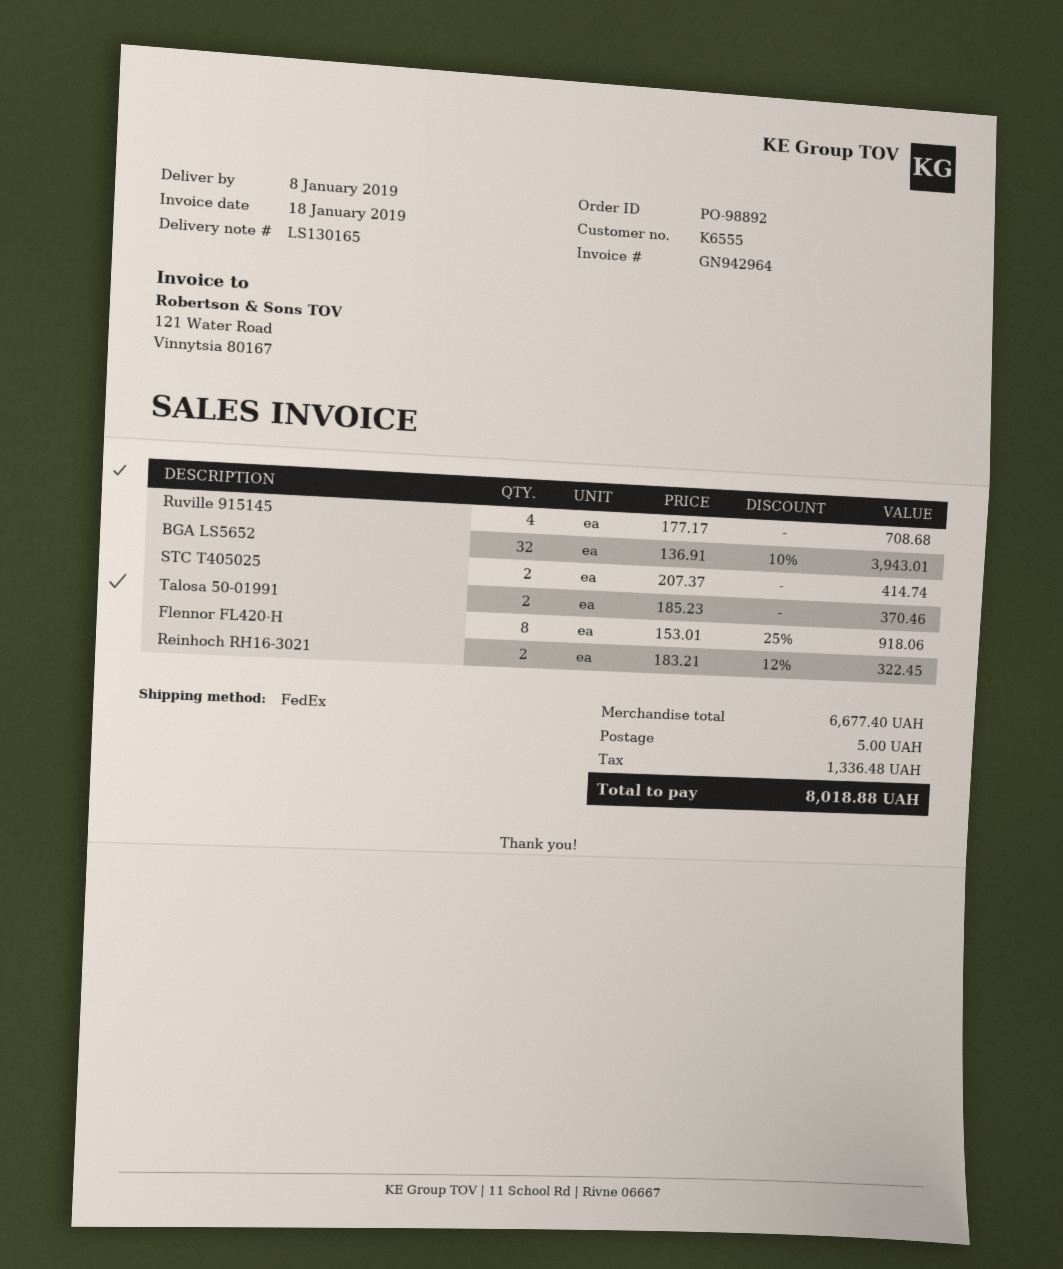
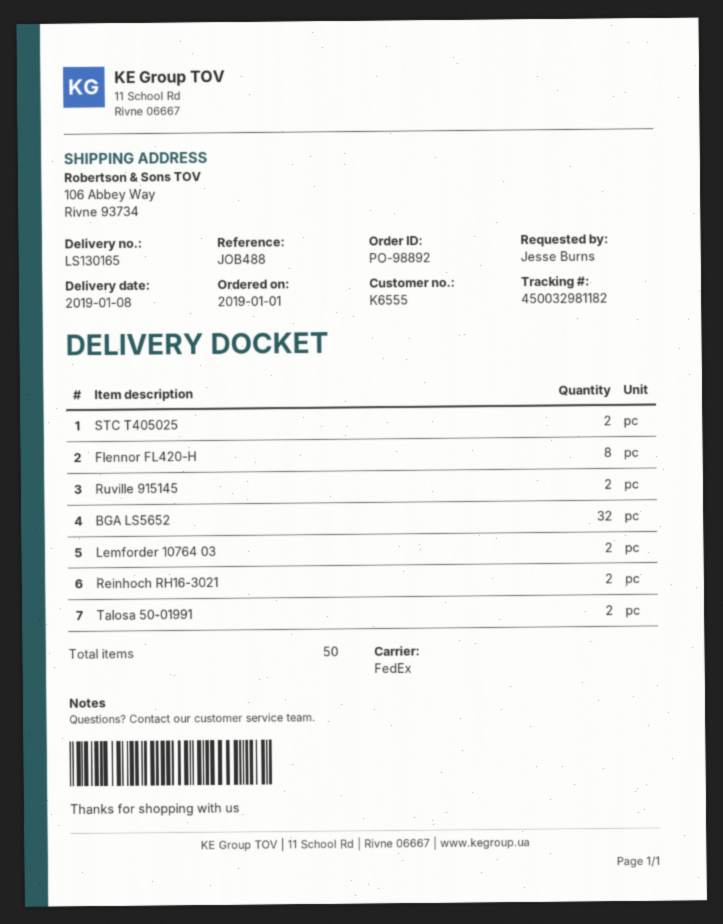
Ruville 915145: 4 -> 2
Lemforder 10764 03: none -> 2

